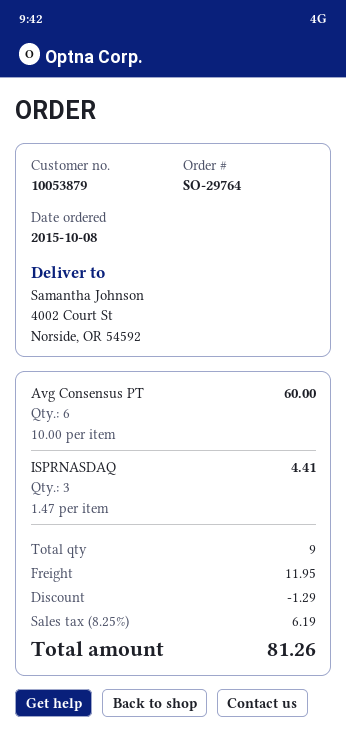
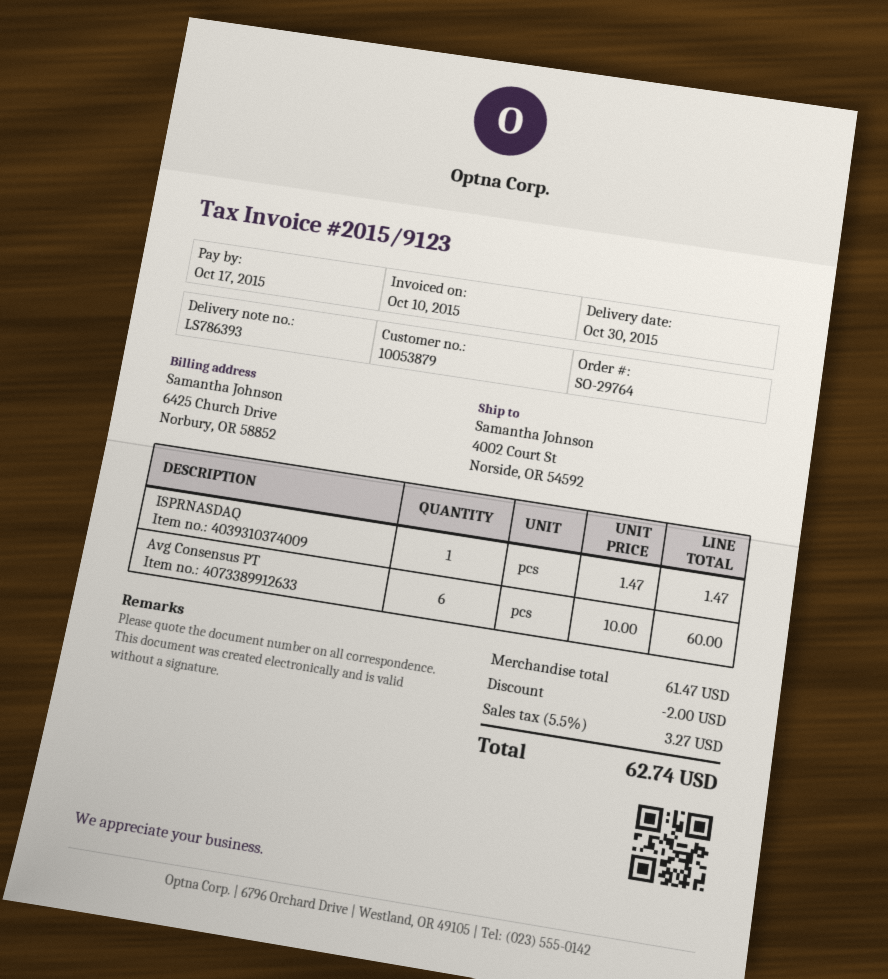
ISPRNASDAQ: 3 x 1.47 = 4.41 -> 1 x 1.47 = 1.47
discount: 1.29 -> 2.00
shipping: 11.95 -> none
tax: 8.25% = 6.19 -> 5.5% = 3.27
total: 81.26 -> 62.74

